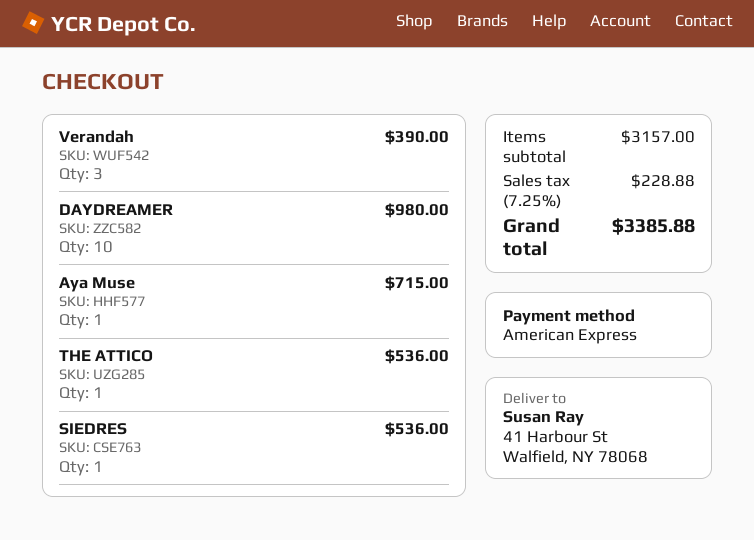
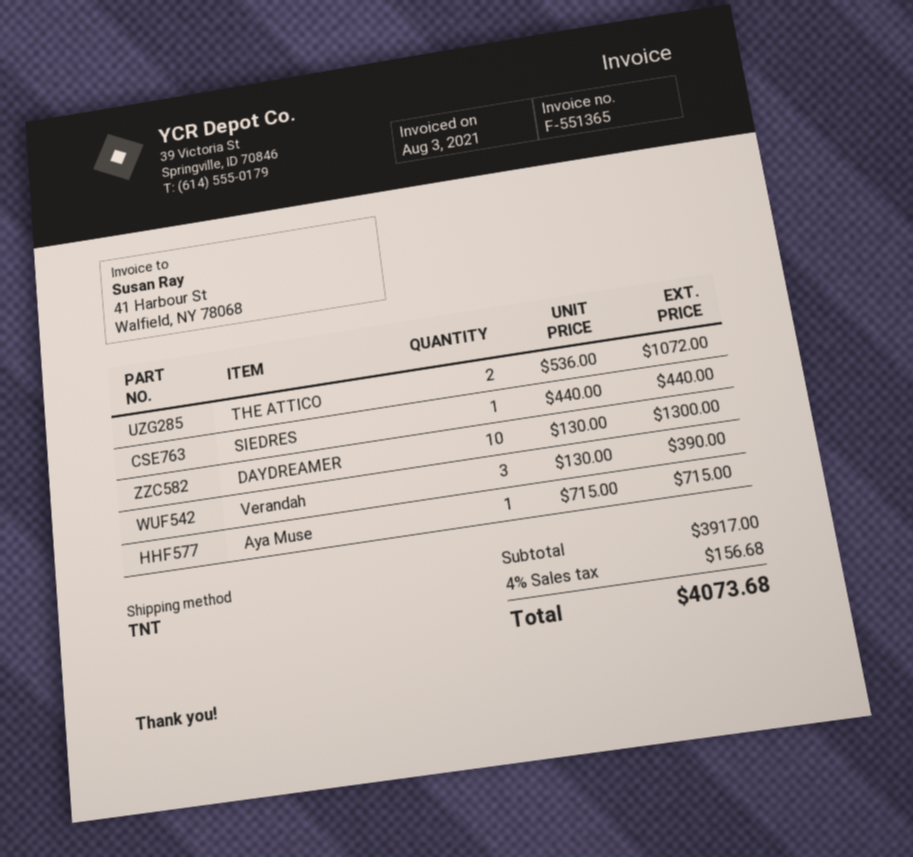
DAYDREAMER: 10 for 980.00 -> 10 for 1300.00
THE ATTICO: 1 for 536.00 -> 2 for 1072.00
SIEDRES: 1 for 536.00 -> 1 for 440.00
subtotal: 3157.00 -> 3917.00
tax: 7.25% = 228.88 -> 4% = 156.68
total: 3385.88 -> 4073.68

